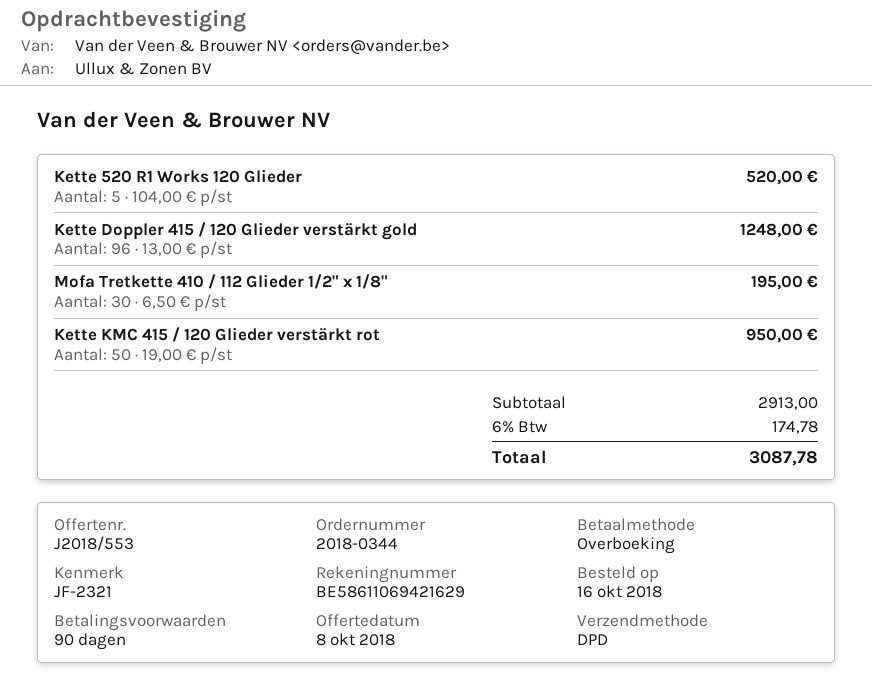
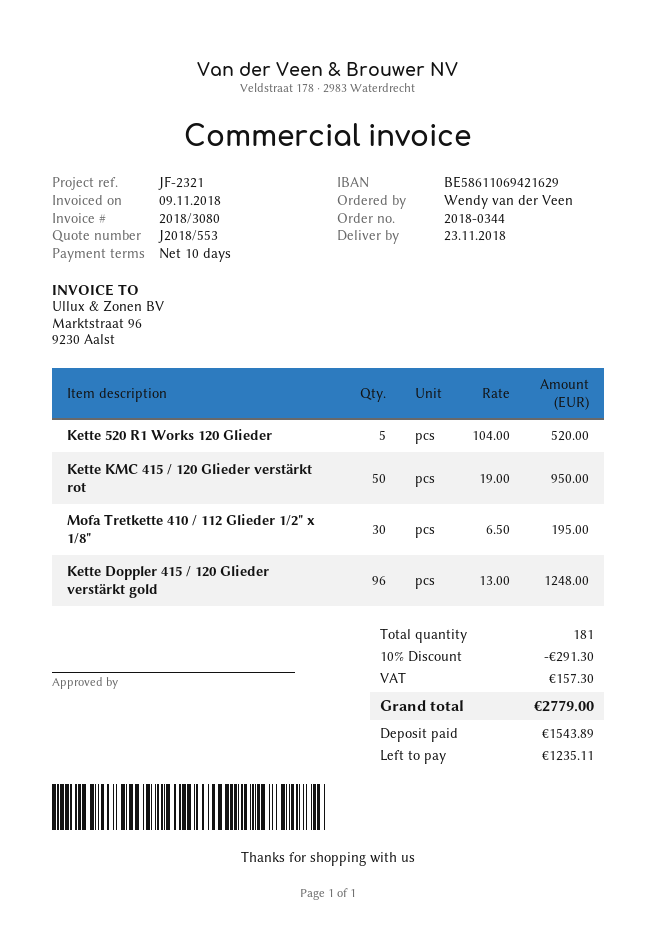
payment terms: 90 days -> 10 days
discount: none -> 10% = 291.30
tax: 174.78 -> 157.30
total: 3087.78 -> 2779.00

